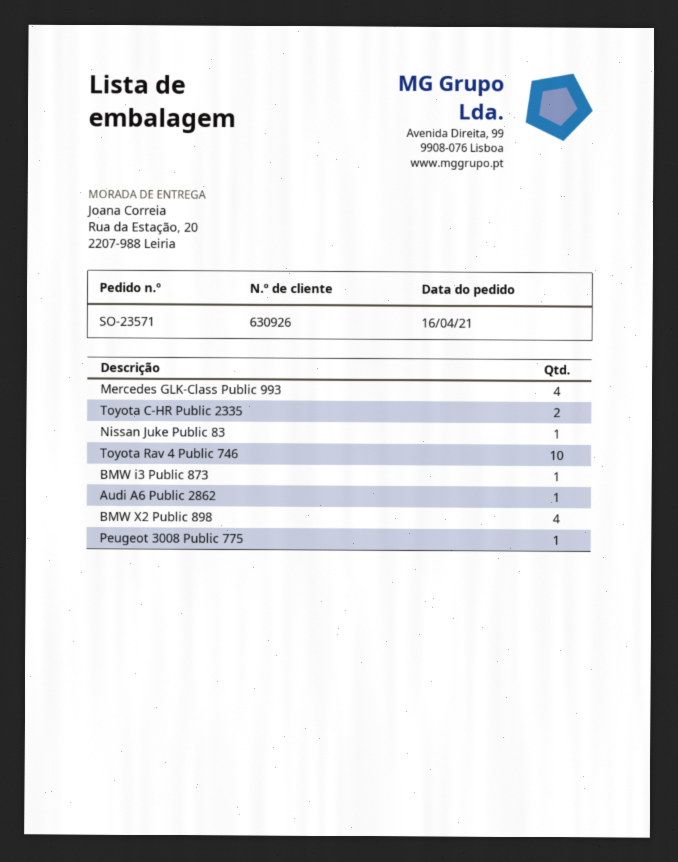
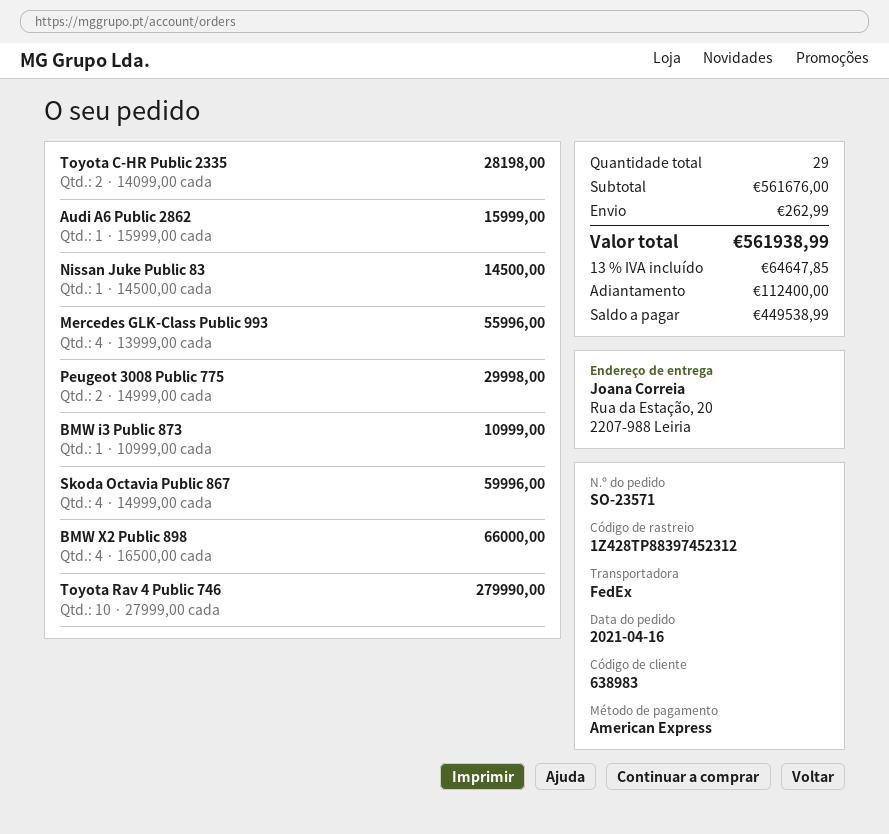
customer number: 630926 -> 638983
Peugeot 3008 Public 775: 1 -> 2
Skoda Octavia Public 867: none -> 4

